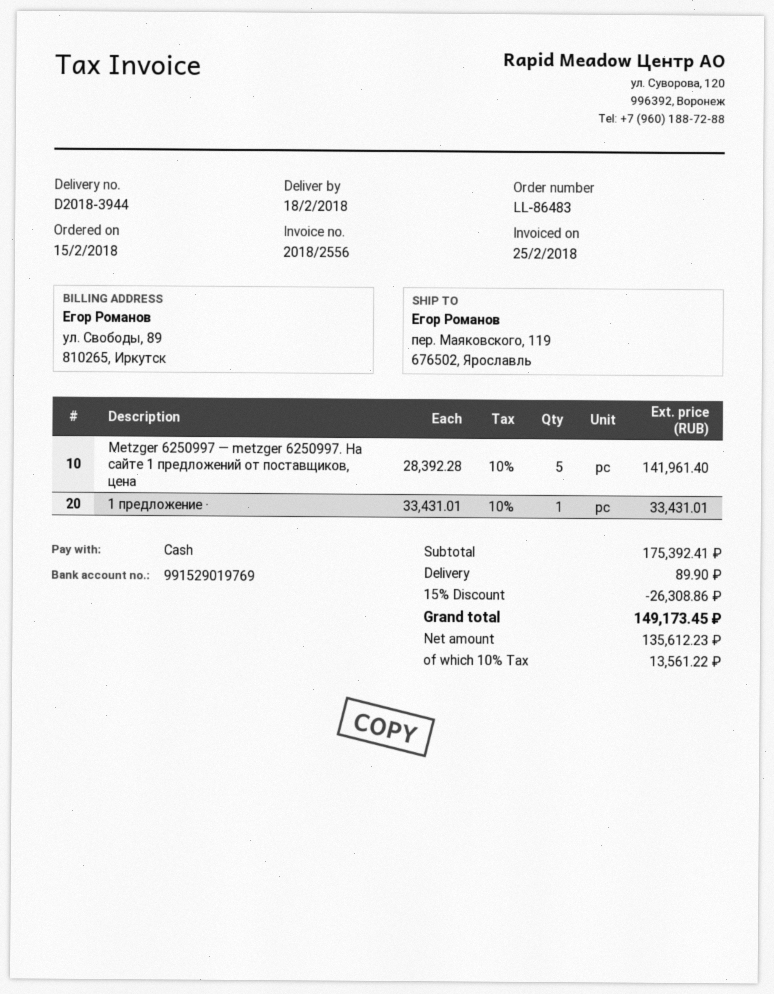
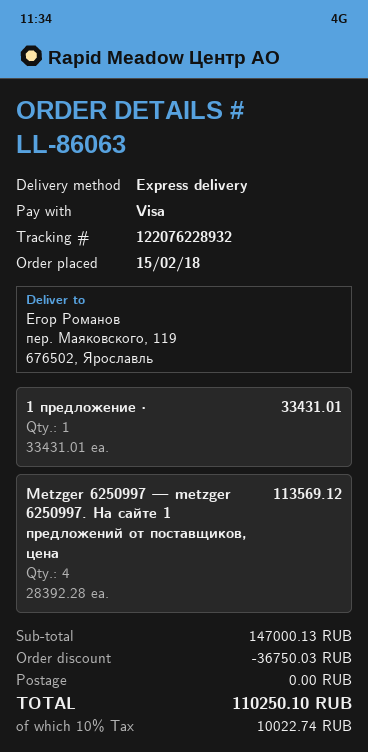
order number: LL-86483 -> LL-86063
payment method: cash -> Visa
Metzger 6250997 — metzger 6250997. На сайте 1 предложений от поставщиков, цена: 5 x 28392.28 = 141961.40 -> 4 x 28392.28 = 113569.12
subtotal: 175392.41 -> 147000.13
discount: 26308.86 -> 36750.03
shipping: 89.90 -> 0.00
tax: 10% = 13561.22 -> 10% = 10022.74
total: 149173.45 -> 110250.10

